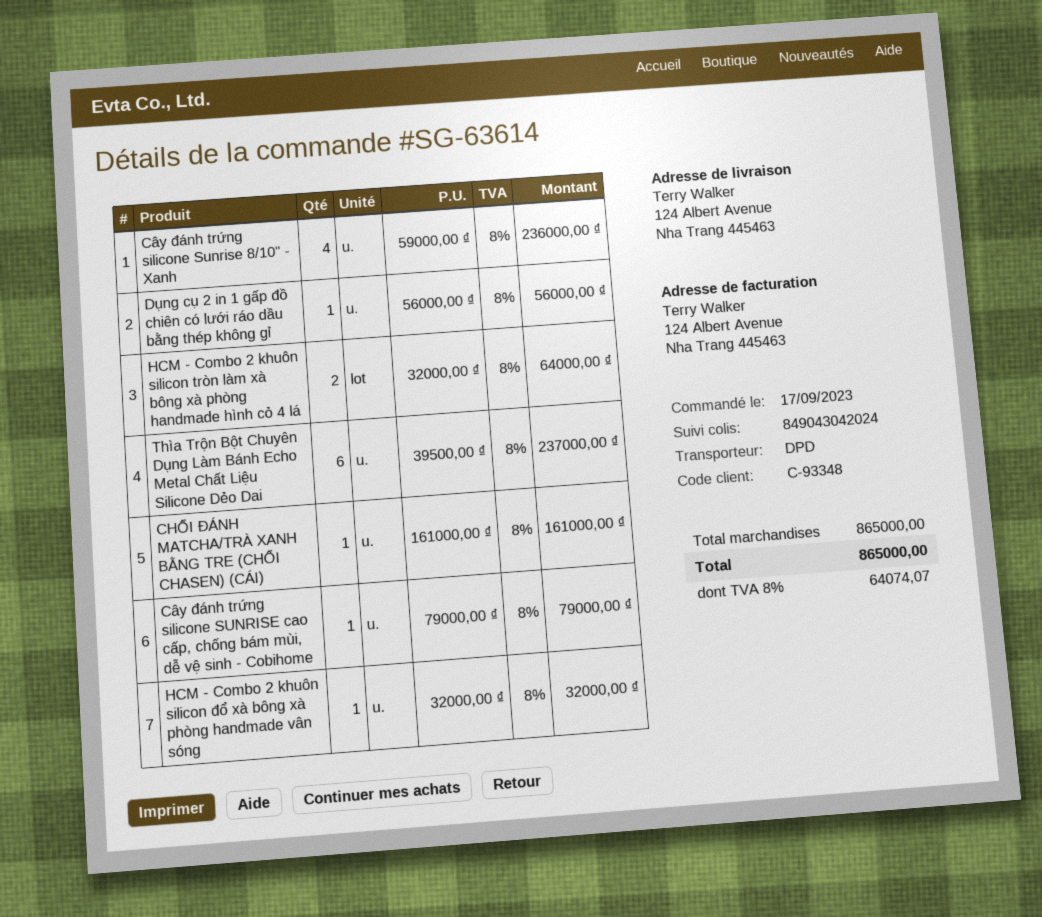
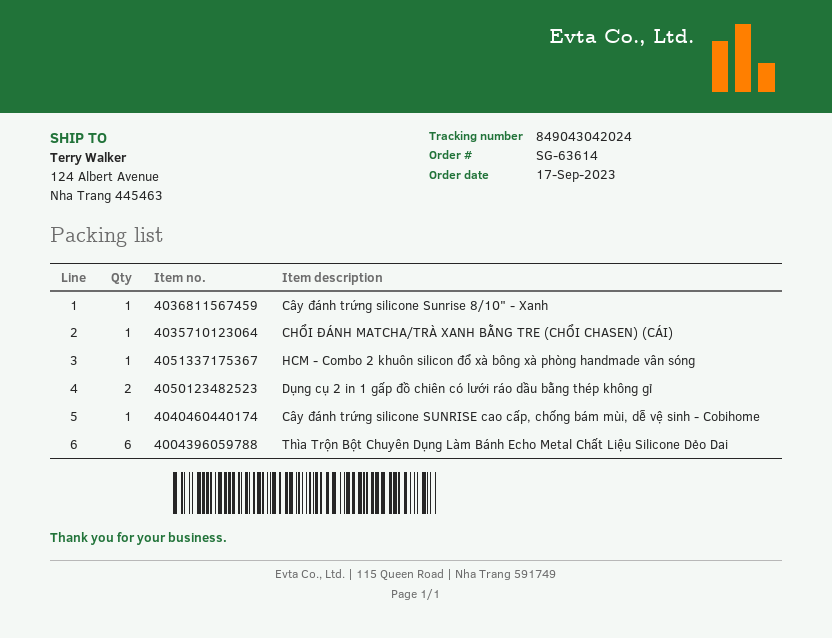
Cây đánh trứng silicone Sunrise 8/10" - Xanh: 4 -> 1
Dụng cụ 2 in 1 gấp đồ chiên có lưới ráo dầu bằng thép không gỉ: 1 -> 2
HCM - Combo 2 khuôn silicon tròn làm xà bông xà phòng handmade hình cỏ 4 lá: 2 -> none

